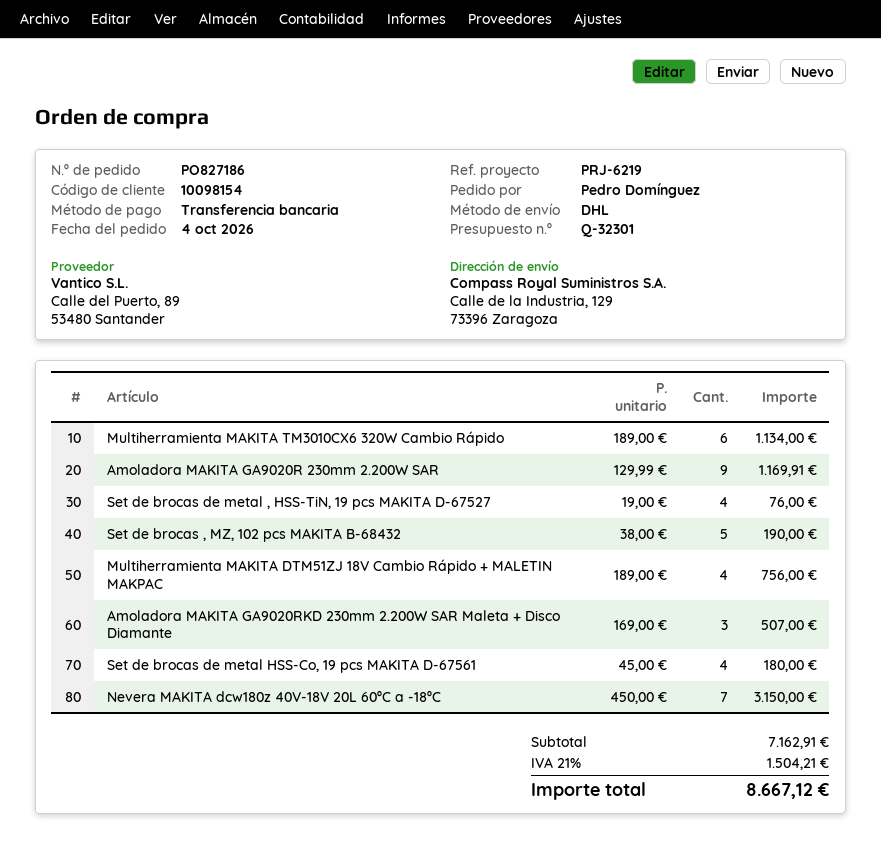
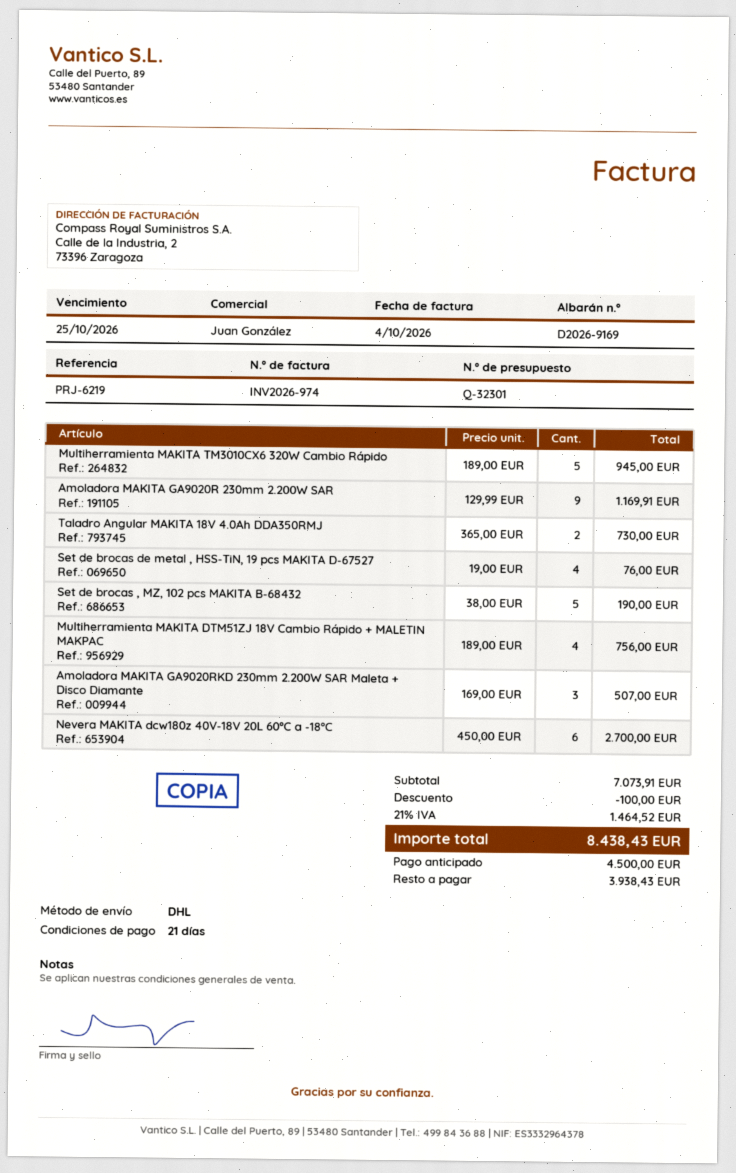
Multiherramienta MAKITA TM3010CX6 320W Cambio Rápido: 6 x 189.00 = 1134.00 -> 5 x 189.00 = 945.00
Set de brocas de metal HSS-Co, 19 pcs MAKITA D-67561: 4 x 45.00 = 180.00 -> none
Nevera MAKITA dcw180z 40V-18V 20L 60ºC a -18ºC: 7 x 450.00 = 3150.00 -> 6 x 450.00 = 2700.00
Taladro Angular MAKITA 18V 4.0Ah DDA350RMJ: none -> 2 x 365.00 = 730.00
subtotal: 7162.91 -> 7073.91
discount: none -> 100.00
tax: 21% = 1504.21 -> 21% = 1464.52
total: 8667.12 -> 8438.43

